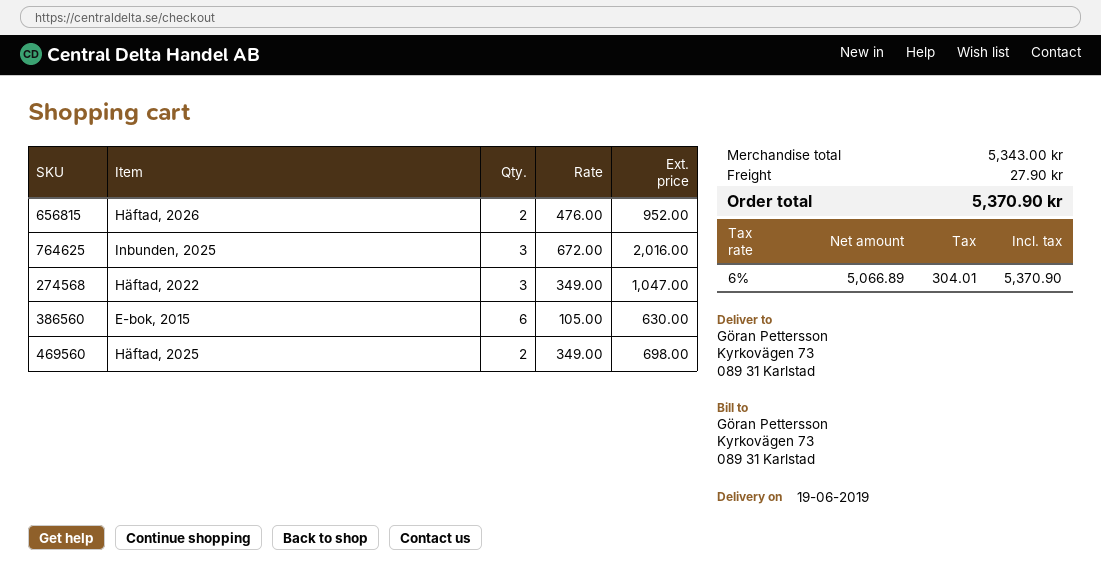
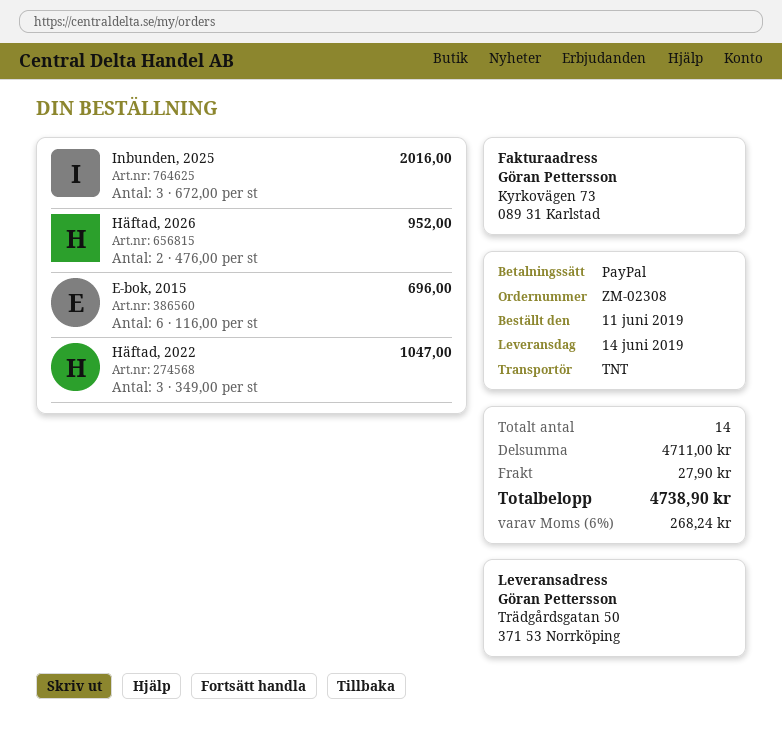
delivery date: 2019-06-19 -> 2019-06-14
ship to: Kyrkovägen 73, 089 31 Karlstad -> Trädgårdsgatan 50, 371 53 Norrköping
E-bok, 2015: 6 x 105.00 = 630.00 -> 6 x 116.00 = 696.00
Häftad, 2025: 2 x 349.00 = 698.00 -> none
subtotal: 5343.00 -> 4711.00
tax: 6% = 304.01 -> 6% = 268.24
total: 5370.90 -> 4738.90

